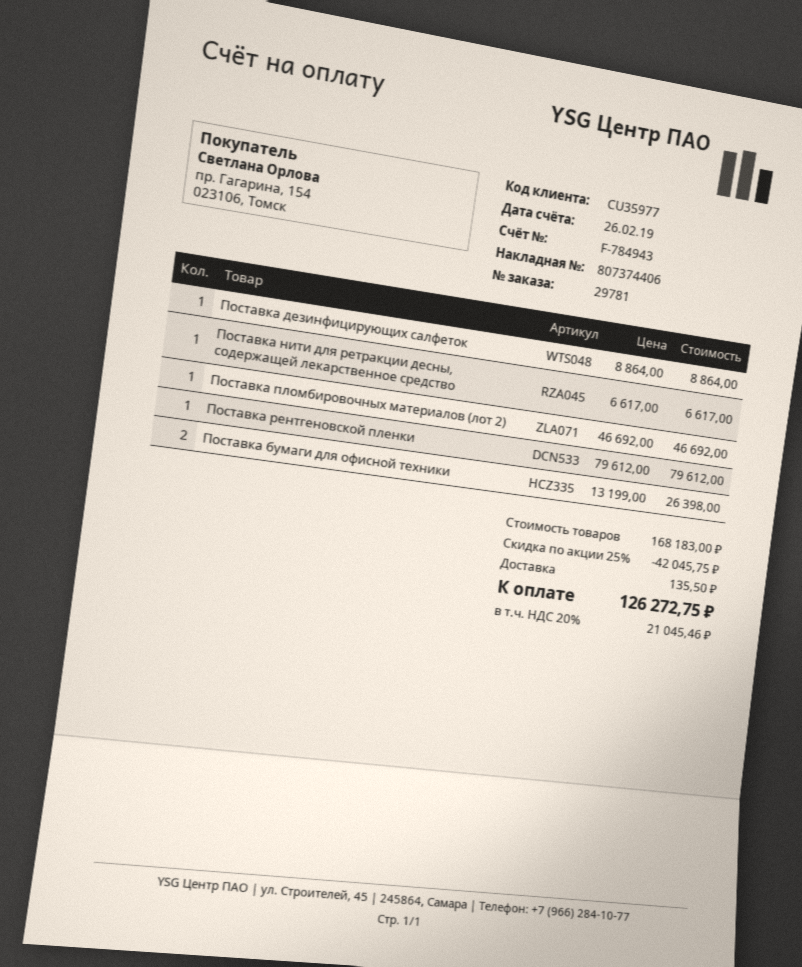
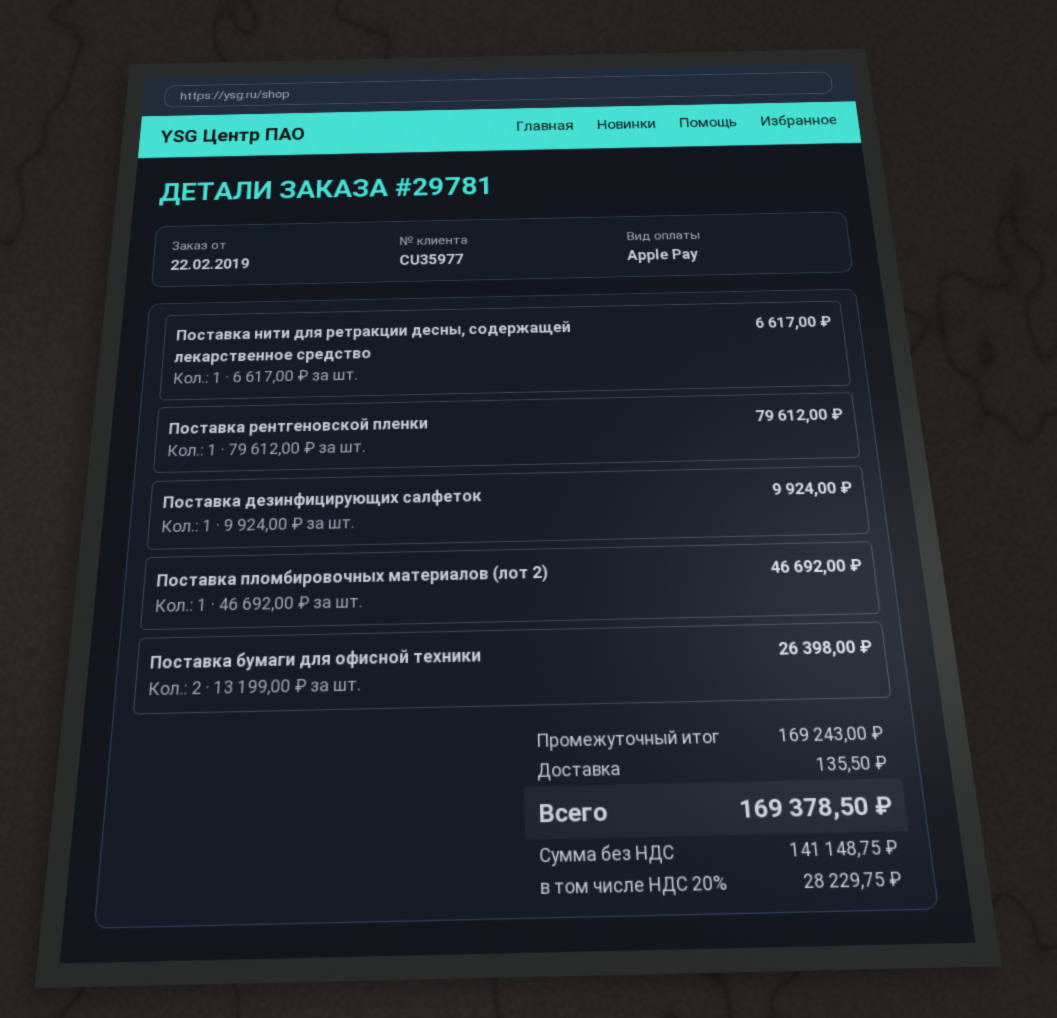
Поставка дезинфицирующих салфеток: 1 x 8864.00 = 8864.00 -> 1 x 9924.00 = 9924.00
subtotal: 168183.00 -> 169243.00
discount: 25% = 42045.75 -> none
tax: 20% = 21045.46 -> 20% = 28229.75
total: 126272.75 -> 169378.50

